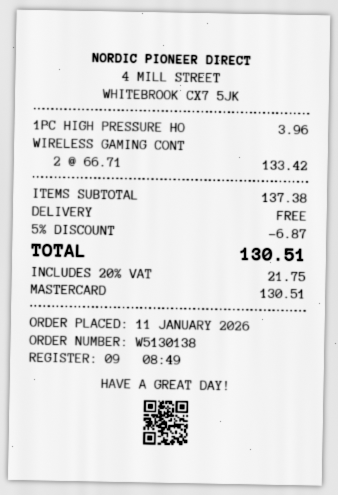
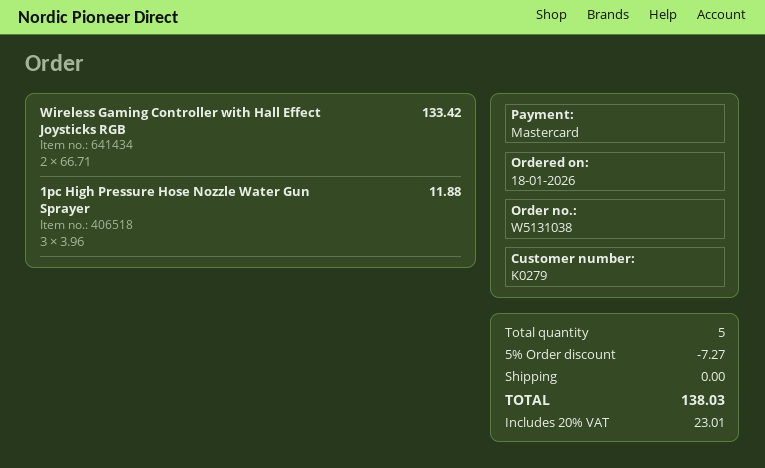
order number: W5130138 -> W5131038
order date: 2026-01-11 -> 2026-01-18
1PC HIGH PRESSURE HO: 1 x 3.96 = 3.96 -> 3 x 3.96 = 11.88
discount: 5% = 6.87 -> 5% = 7.27
tax: 20% = 21.75 -> 20% = 23.01
total: 130.51 -> 138.03

